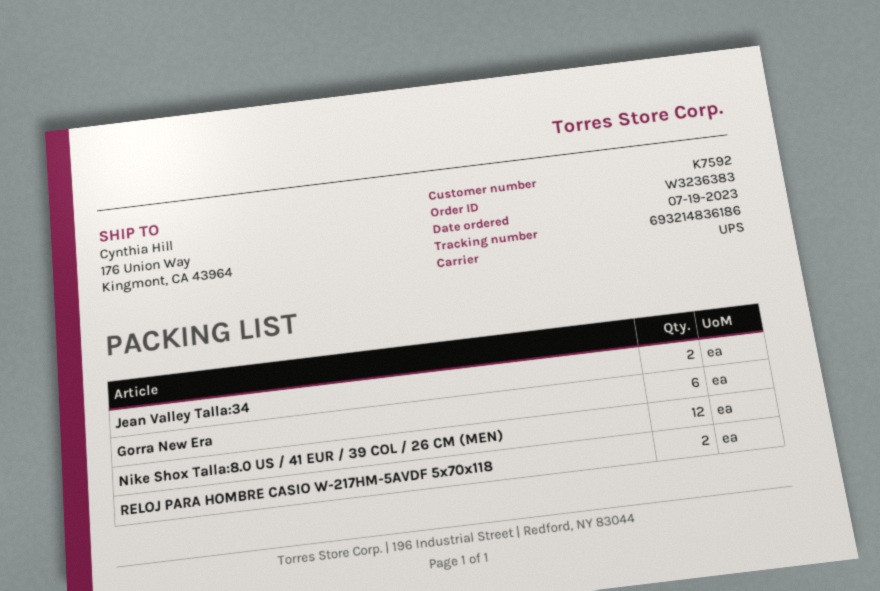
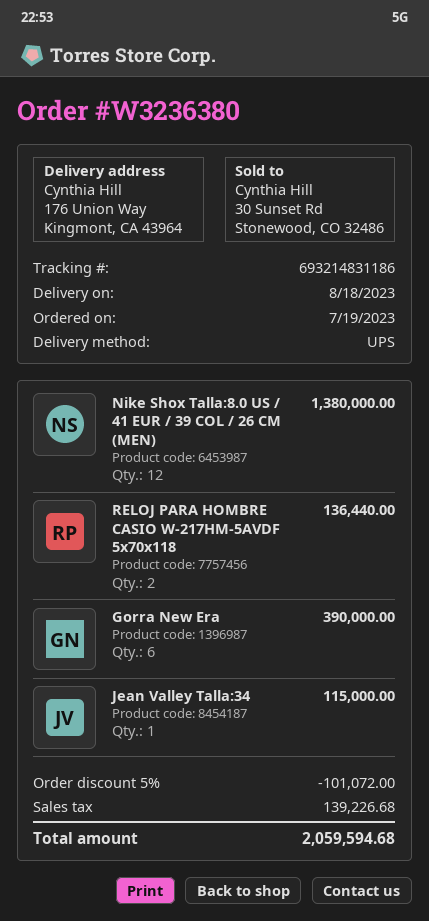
order number: W3236383 -> W3236380
tracking number: 693214836186 -> 693214831186
Jean Valley Talla:34: 2 -> 1

